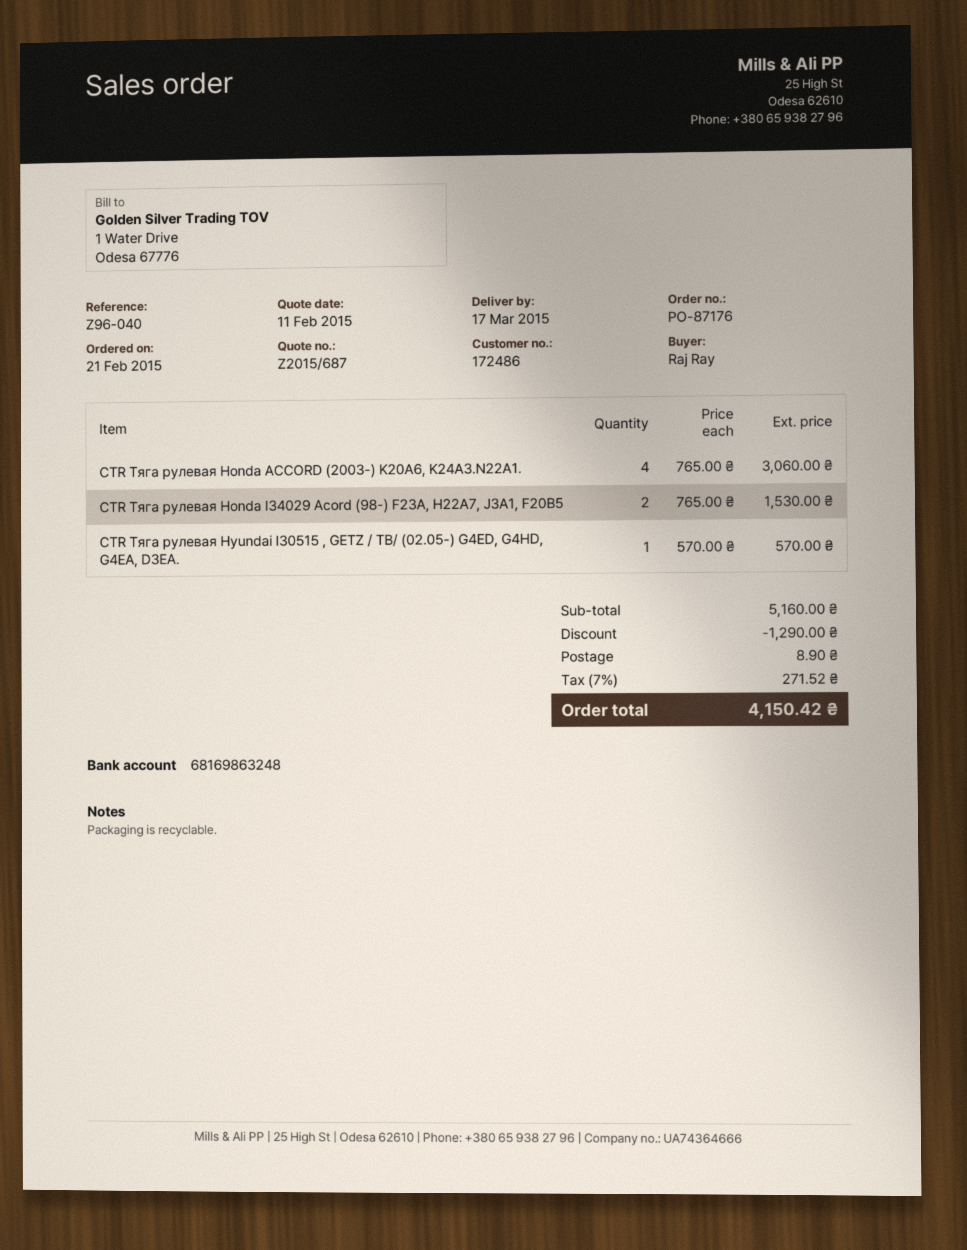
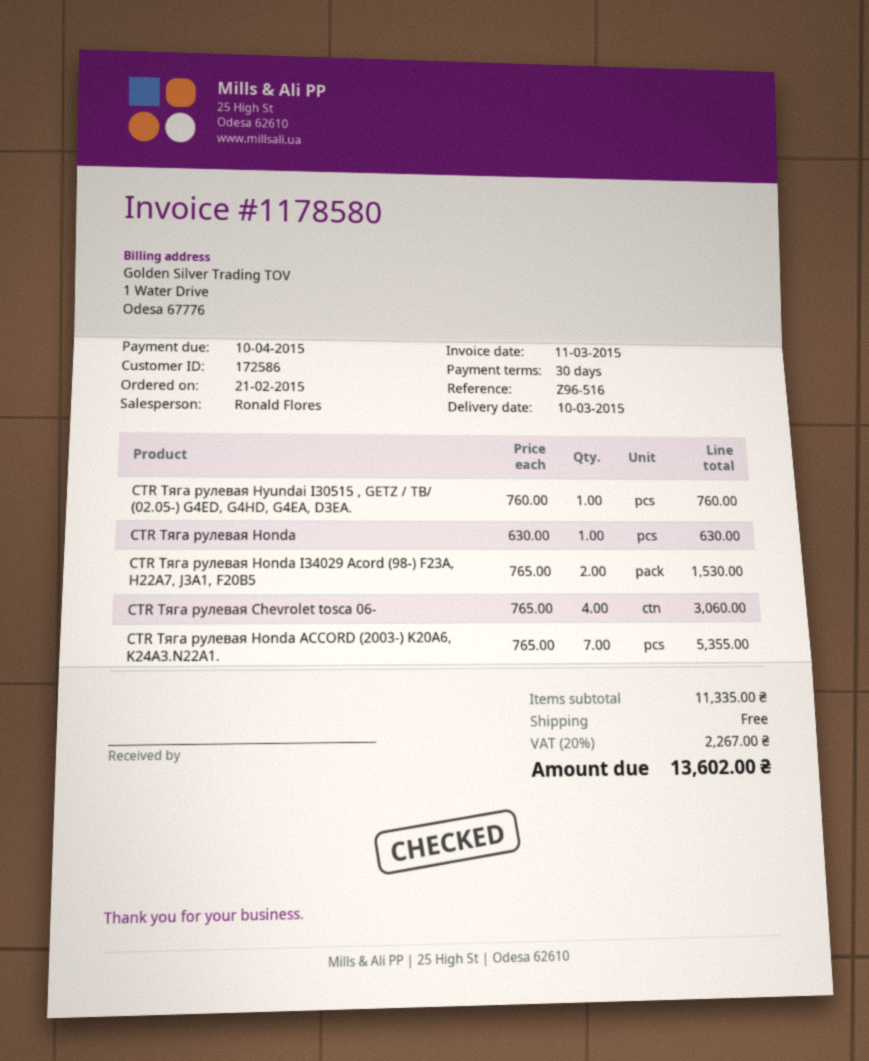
delivery date: 2015-03-17 -> 2015-03-10
customer number: 172486 -> 172586
reference: Z96-040 -> Z96-516
CTR Тяга рулевая Honda ACCORD (2003-) K20A6, K24A3.N22A1.: 4 x 765.00 = 3060.00 -> 7 x 765.00 = 5355.00
CTR Тяга рулевая Hyundai I30515 , GETZ / TB/ (02.05-) G4ED, G4HD, G4EA, D3EA.: 1 x 570.00 = 570.00 -> 1 x 760.00 = 760.00
CTR Тяга рулевая Honda: none -> 1 x 630.00 = 630.00
CTR Тяга рулевая Chevrolet tosca 06-: none -> 4 x 765.00 = 3060.00
subtotal: 5160.00 -> 11335.00
discount: 1290.00 -> none
shipping: 8.90 -> 0.00
tax: 7% = 271.52 -> 20% = 2267.00
total: 4150.42 -> 13602.00

